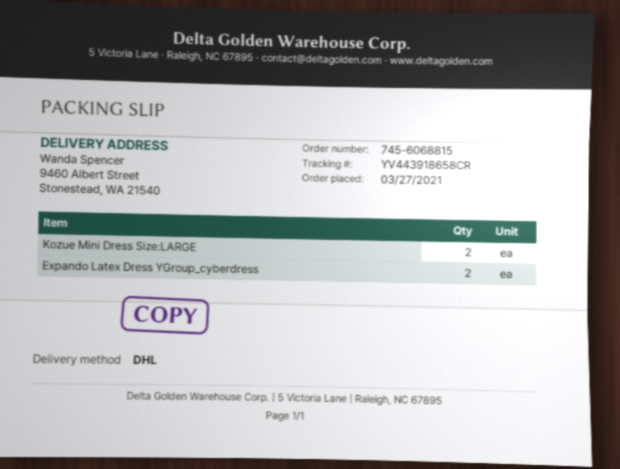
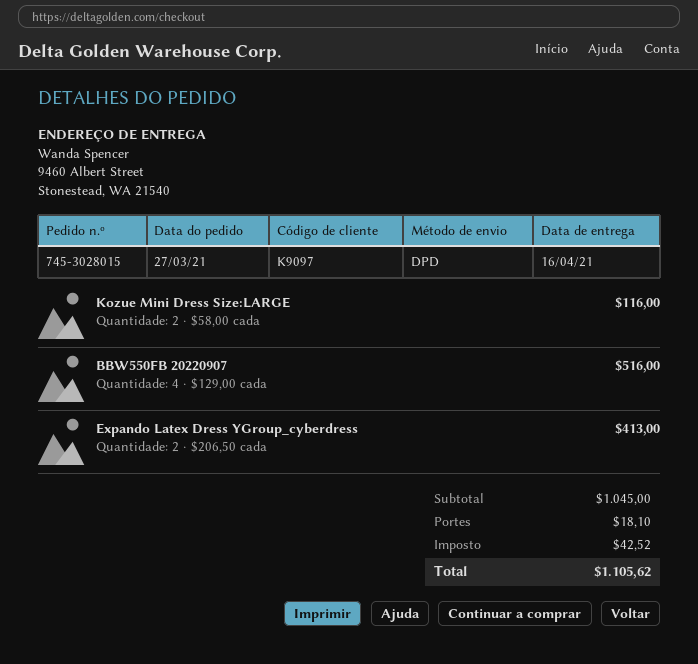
order number: 745-6068815 -> 745-3028015
shipping method: DHL -> DPD
BBW550FB 20220907: none -> 4

